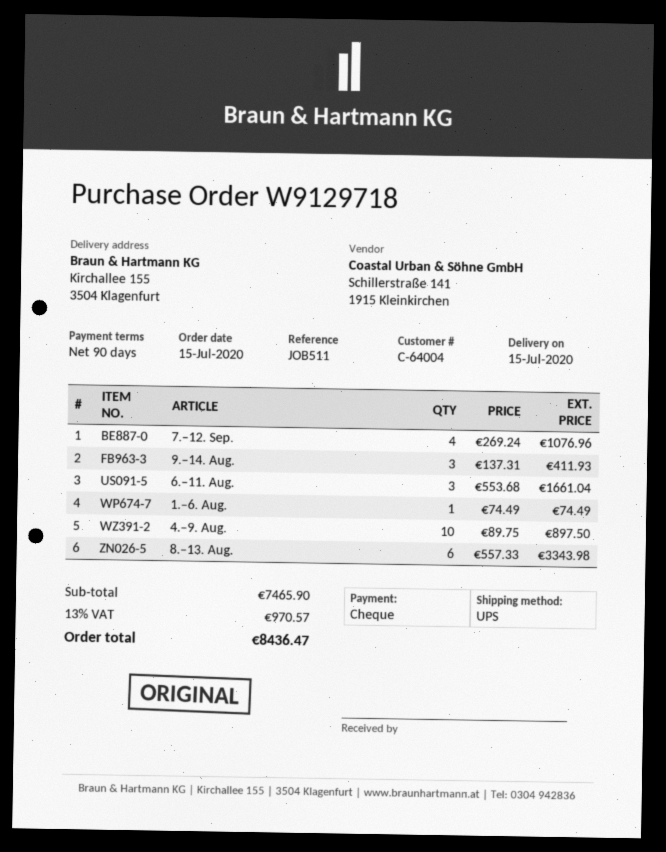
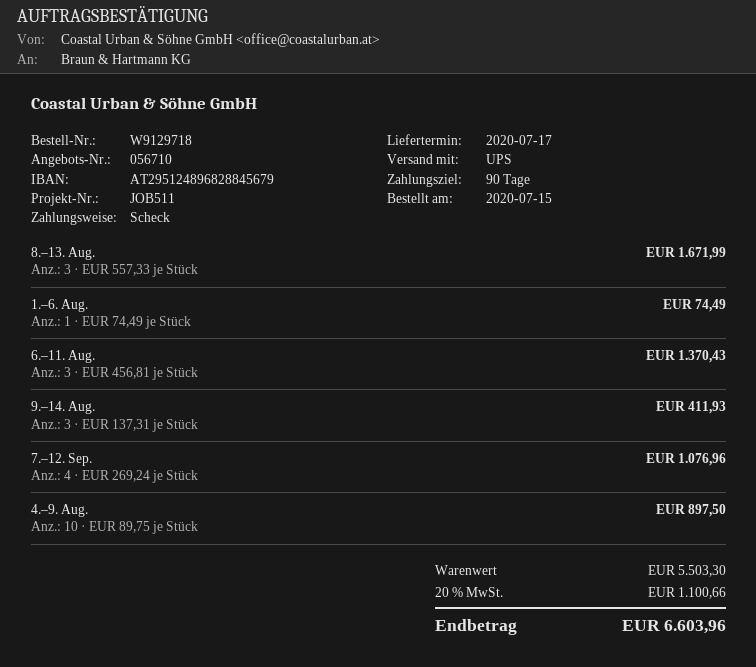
delivery date: 2020-07-15 -> 2020-07-17
6.–11. Aug.: 3 x 553.68 = 1661.04 -> 3 x 456.81 = 1370.43
8.–13. Aug.: 6 x 557.33 = 3343.98 -> 3 x 557.33 = 1671.99
subtotal: 7465.90 -> 5503.30
tax: 13% = 970.57 -> 20% = 1100.66
total: 8436.47 -> 6603.96

